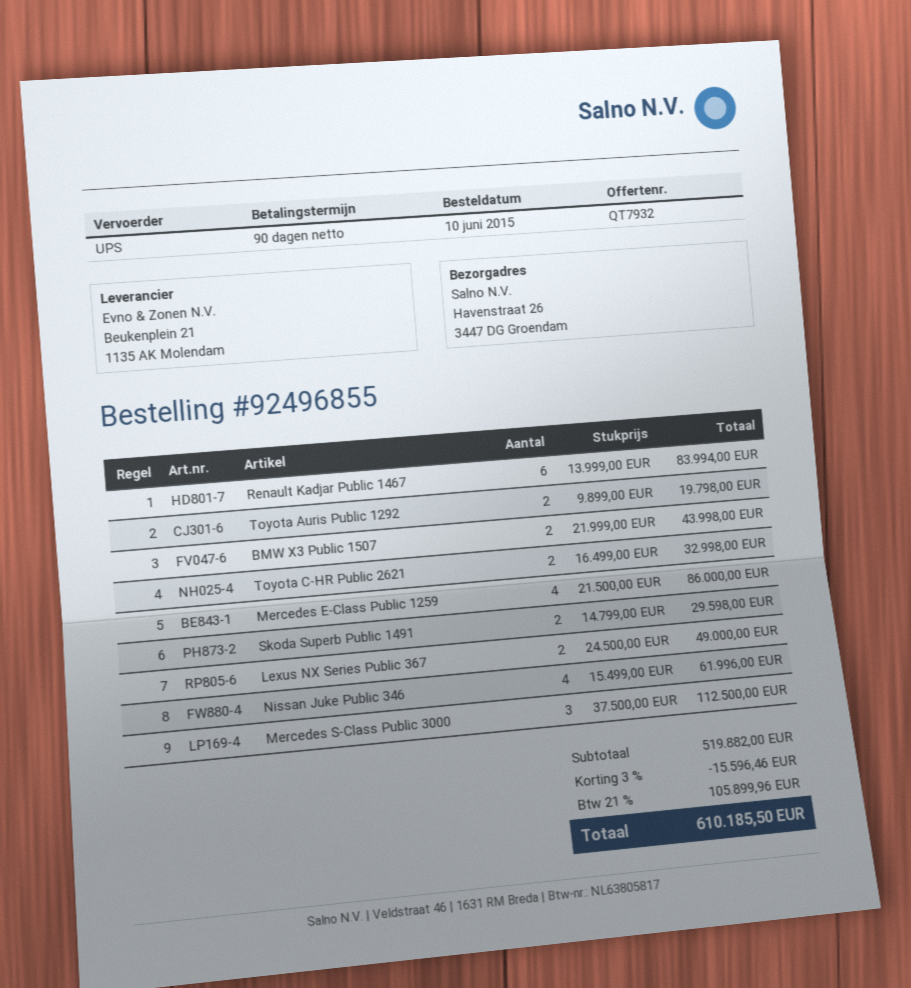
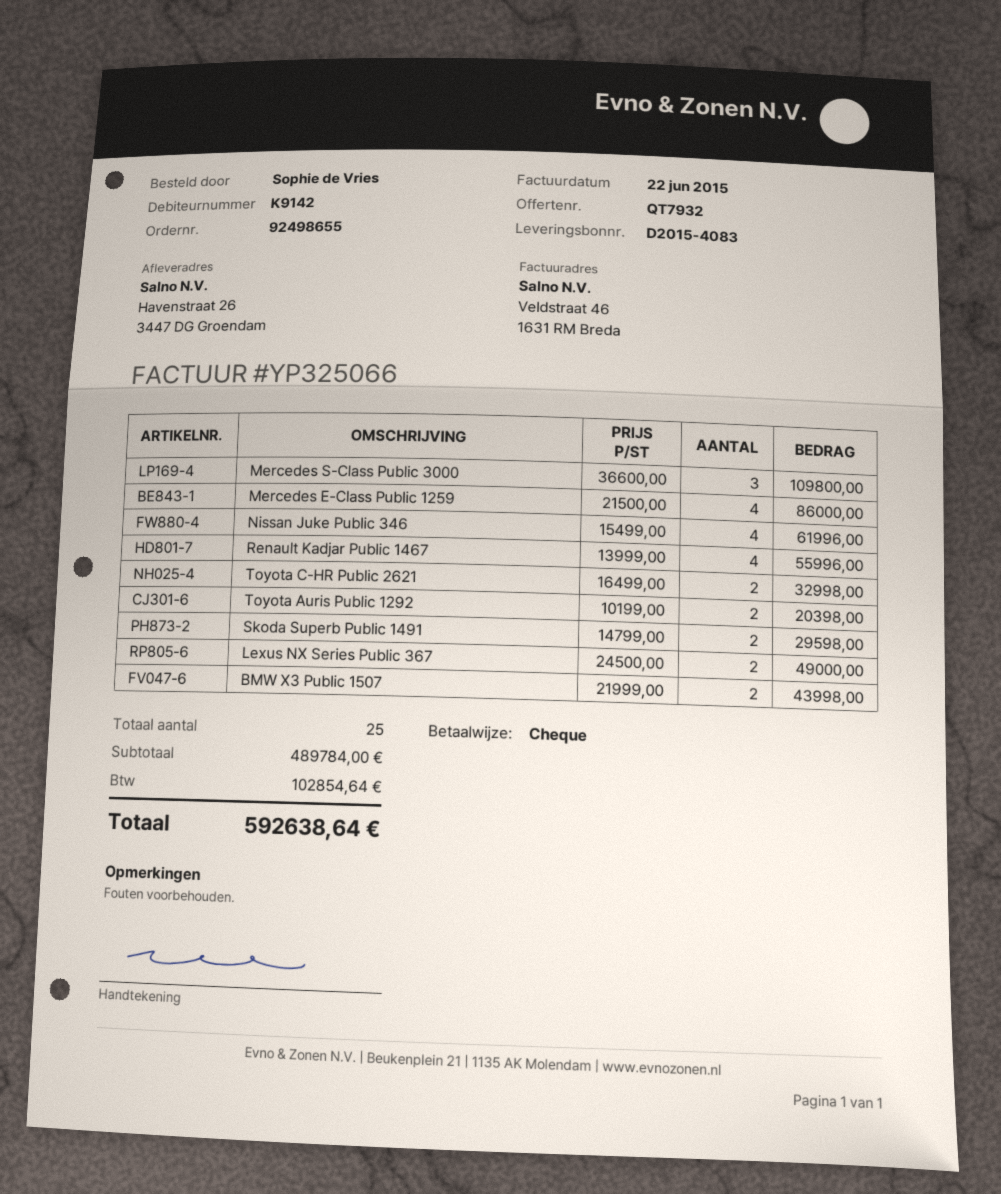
order number: 92496855 -> 92498655
Renault Kadjar Public 1467: 6 x 13999.00 = 83994.00 -> 4 x 13999.00 = 55996.00
Toyota Auris Public 1292: 2 x 9899.00 = 19798.00 -> 2 x 10199.00 = 20398.00
Mercedes S-Class Public 3000: 3 x 37500.00 = 112500.00 -> 3 x 36600.00 = 109800.00
subtotal: 519882.00 -> 489784.00
discount: 3% = 15596.46 -> none
tax: 105899.96 -> 102854.64
total: 610185.50 -> 592638.64

